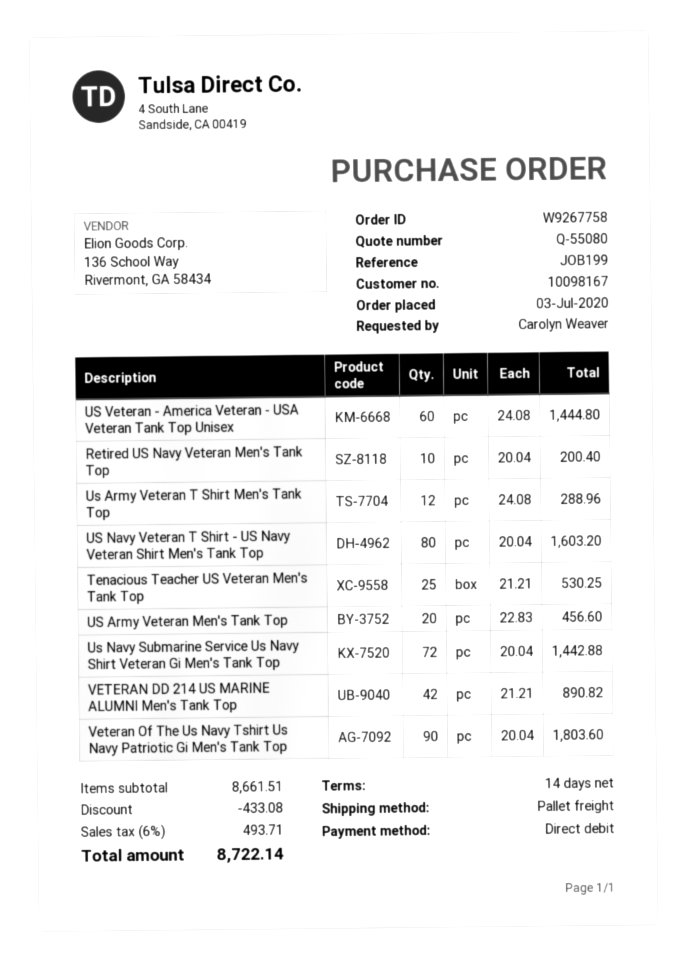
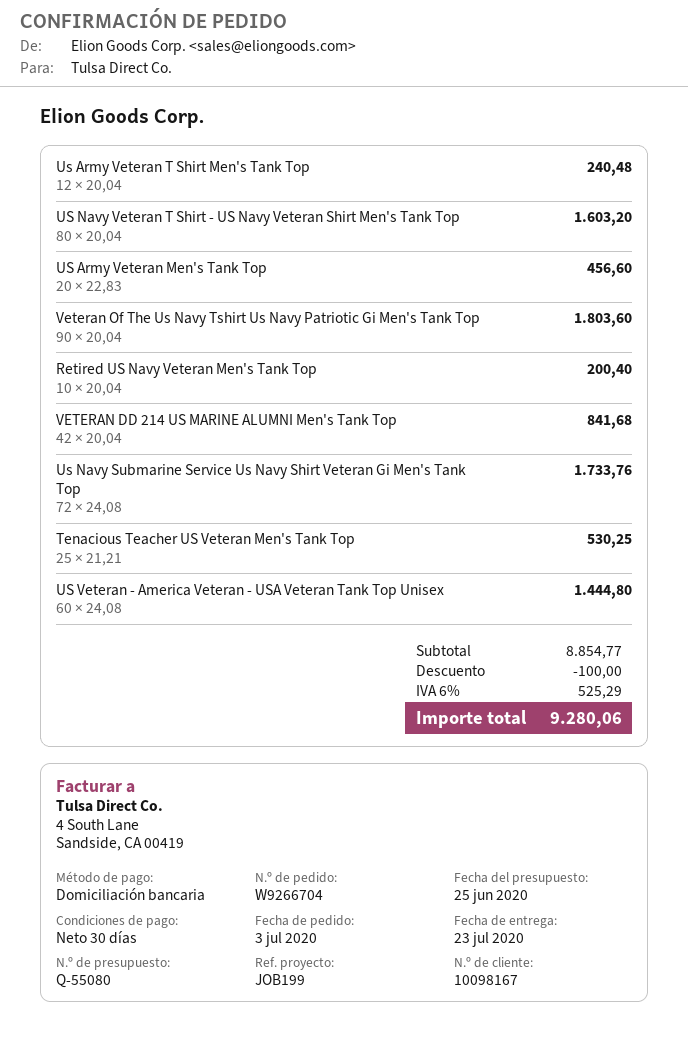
order number: W9267758 -> W9266704
payment terms: 14 days -> 30 days
Us Army Veteran T Shirt Men's Tank Top: 12 x 24.08 = 288.96 -> 12 x 20.04 = 240.48
Us Navy Submarine Service Us Navy Shirt Veteran Gi Men's Tank Top: 72 x 20.04 = 1442.88 -> 72 x 24.08 = 1733.76
VETERAN DD 214 US MARINE ALUMNI Men's Tank Top: 42 x 21.21 = 890.82 -> 42 x 20.04 = 841.68
subtotal: 8661.51 -> 8854.77
discount: 433.08 -> 100.00
tax: 6% = 493.71 -> 6% = 525.29
total: 8722.14 -> 9280.06

